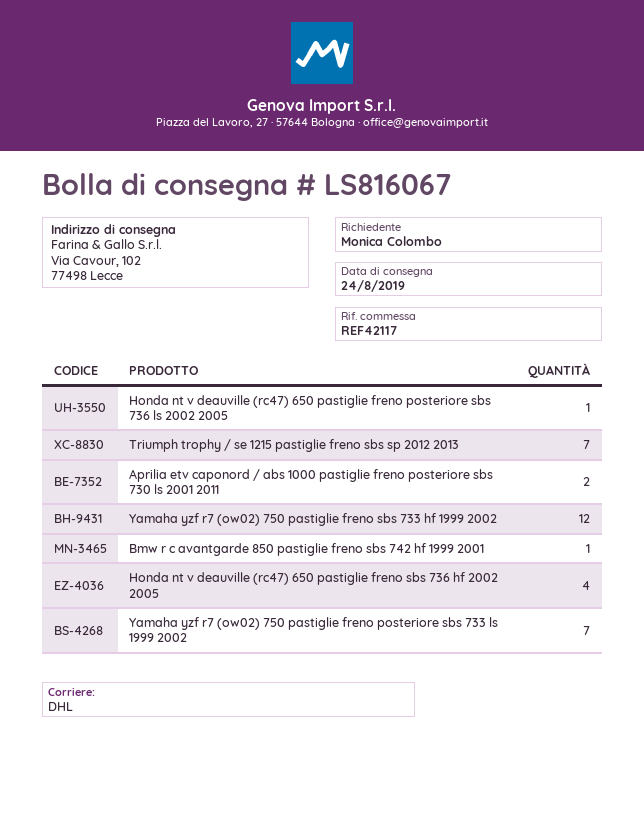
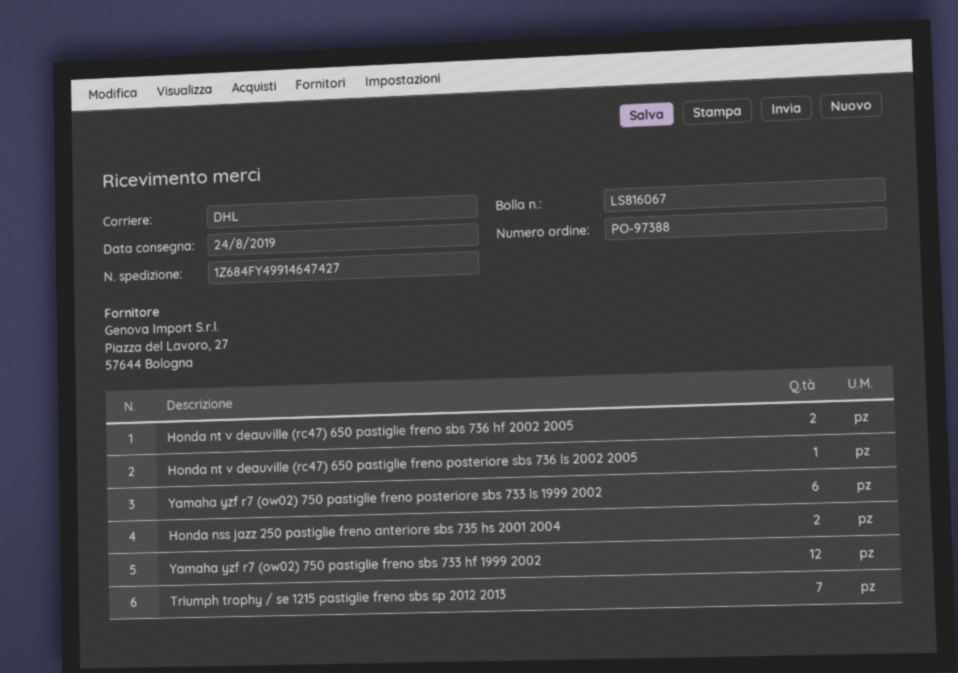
Aprilia etv caponord / abs 1000 pastiglie freno posteriore sbs 730 ls 2001 2011: 2 -> none
Bmw r c avantgarde 850 pastiglie freno sbs 742 hf 1999 2001: 1 -> none
Honda nt v deauville (rc47) 650 pastiglie freno sbs 736 hf 2002 2005: 4 -> 2
Yamaha yzf r7 (ow02) 750 pastiglie freno posteriore sbs 733 ls 1999 2002: 7 -> 6
Honda nss jazz 250 pastiglie freno anteriore sbs 735 hs 2001 2004: none -> 2

